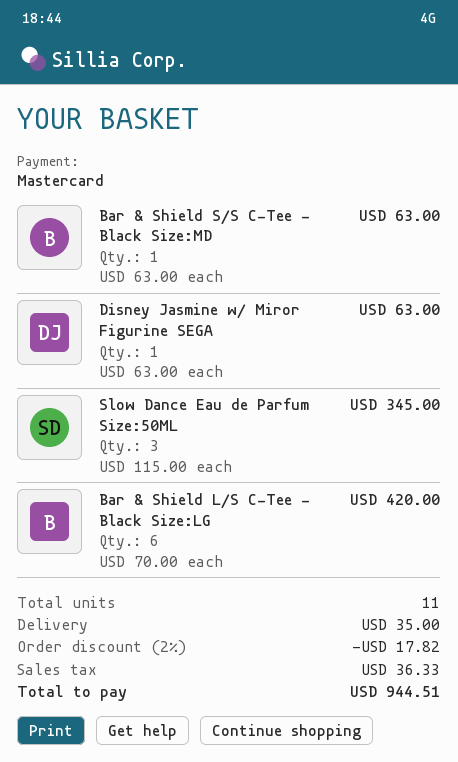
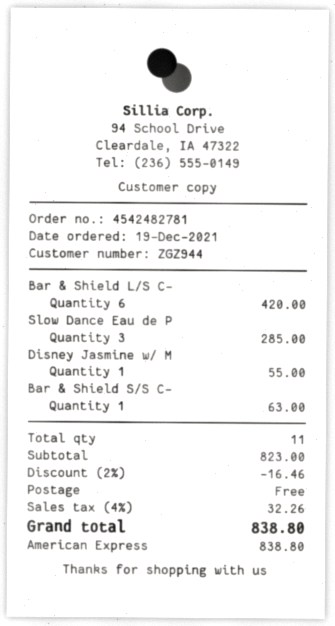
payment method: Mastercard -> American Express
Disney Jasmine w/ Miror Figurine SEGA: 1 for 63.00 -> 1 for 55.00
Slow Dance Eau de Parfum Size:50ML: 3 for 345.00 -> 3 for 285.00
discount: 2% = 17.82 -> 2% = 16.46
shipping: 35.00 -> 0.00
tax: 36.33 -> 32.26
total: 944.51 -> 838.80

